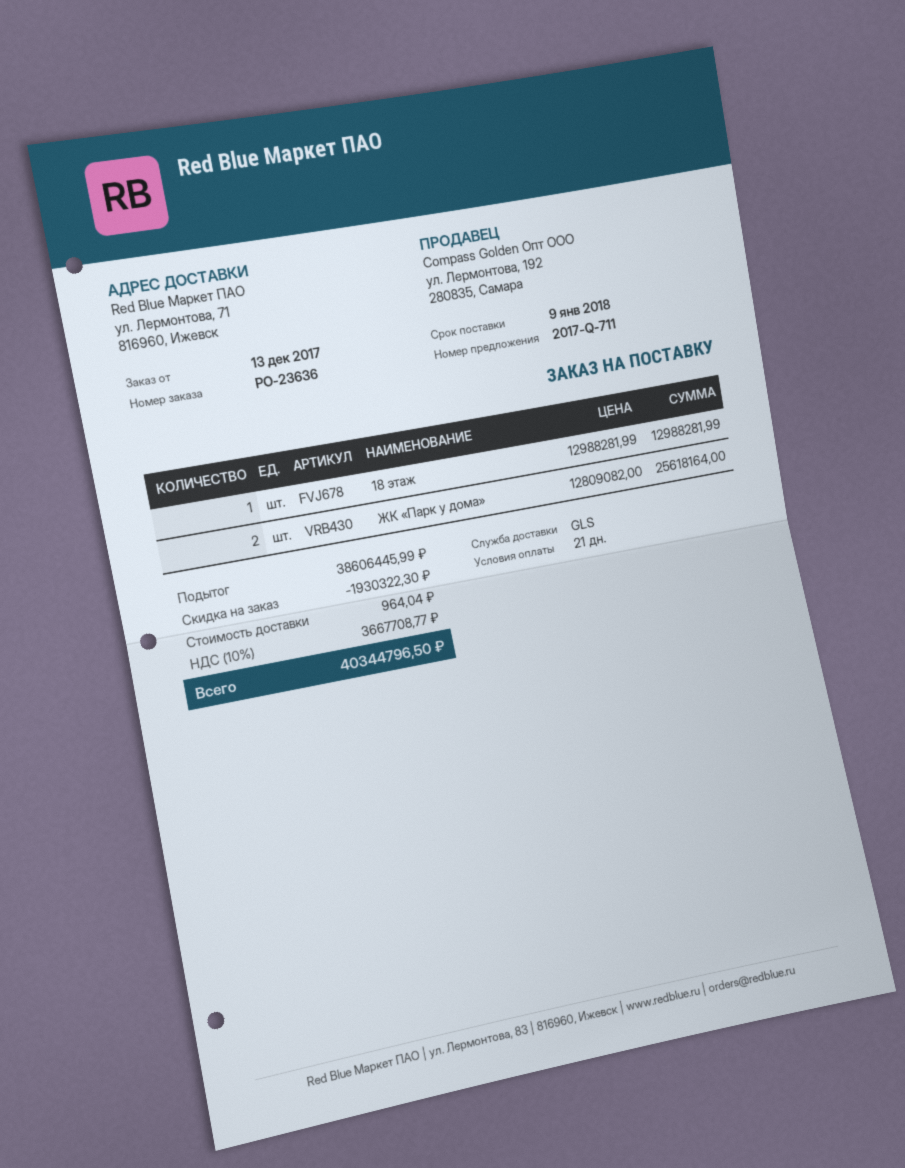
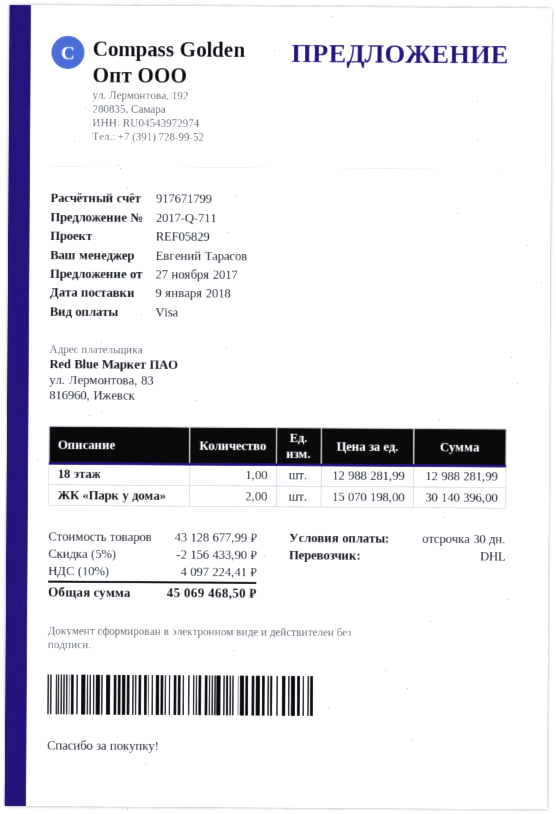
payment terms: 21 days -> 30 days
shipping method: GLS -> DHL
ЖК «Парк у дома»: 2 x 12809082.00 = 25618164.00 -> 2 x 15070198.00 = 30140396.00
subtotal: 38606445.99 -> 43128677.99
discount: 1930322.30 -> 2156433.90
shipping: 964.04 -> none
tax: 10% = 3667708.77 -> 10% = 4097224.41
total: 40344796.50 -> 45069468.50

